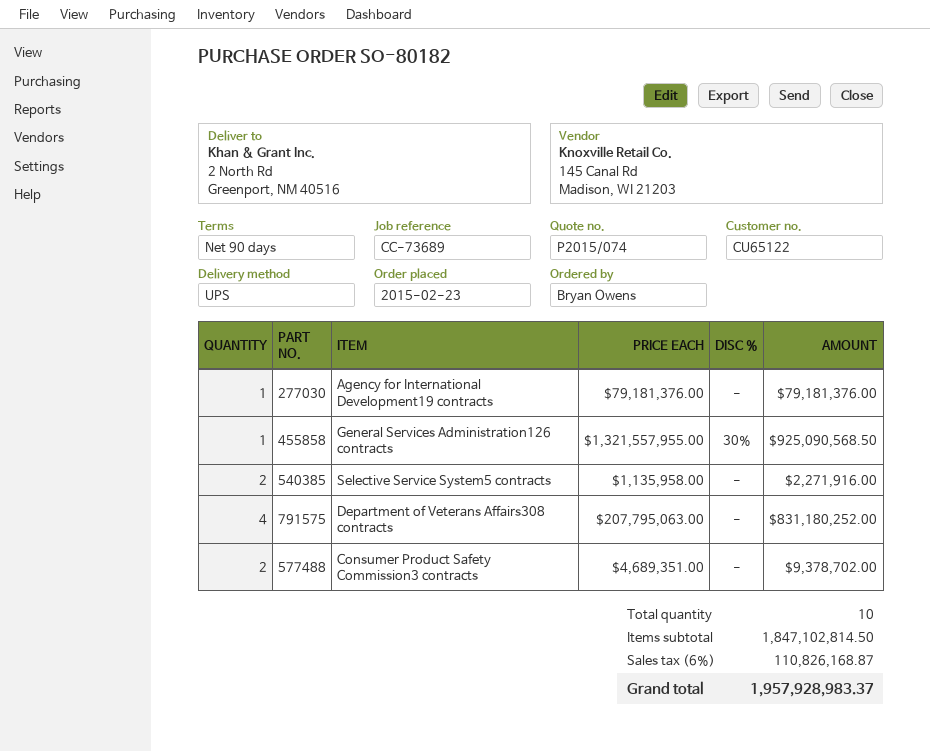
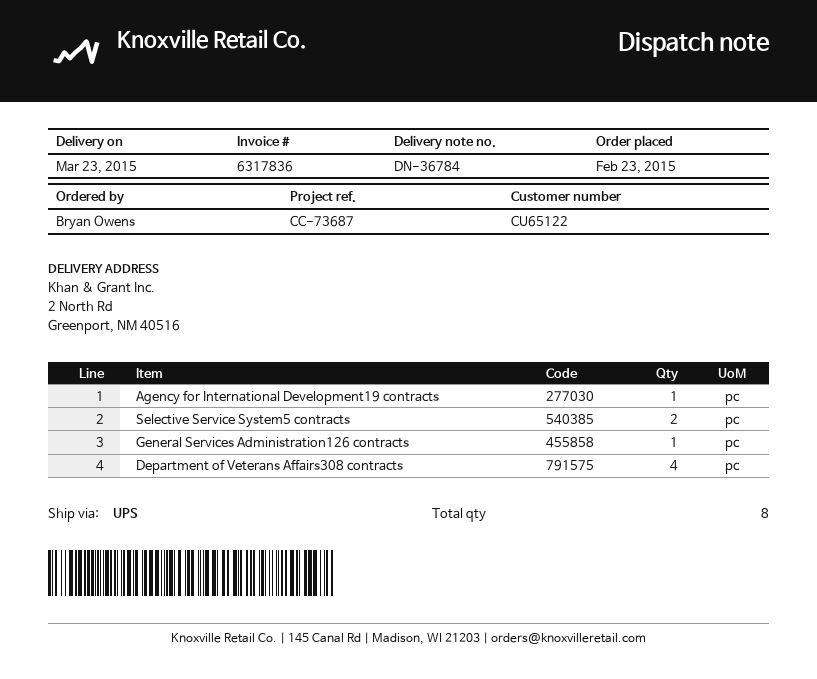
reference: CC-73689 -> CC-73687
Consumer Product Safety Commission3 contracts: 2 -> none
total quantity: 10 -> 8

